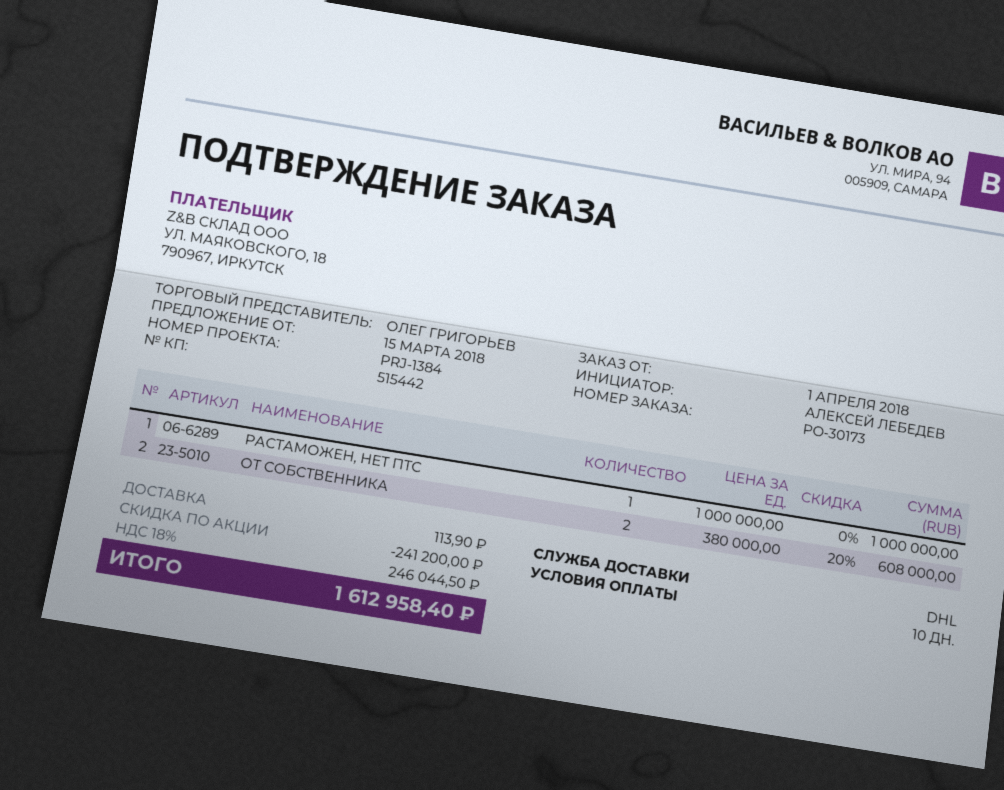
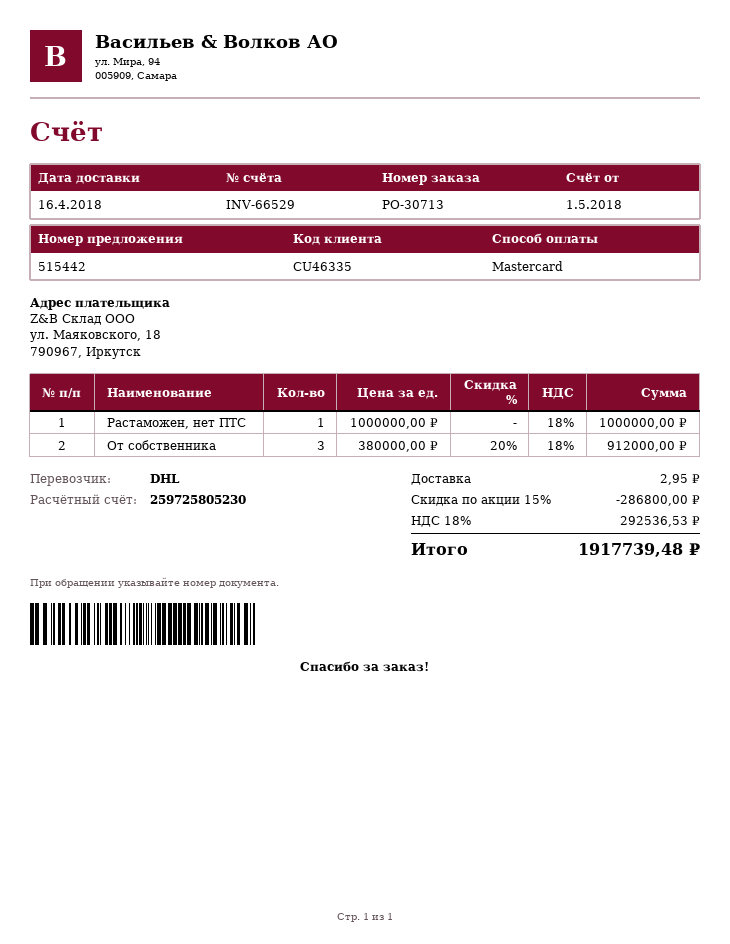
order number: PO-30173 -> PO-30713
ОТ СОБСТВЕННИКА: 2 x 380000.00 - 20% = 608000.00 -> 3 x 380000.00 - 20% = 912000.00
discount: 241200.00 -> 286800.00
shipping: 113.90 -> 2.95
tax: 18% = 246044.50 -> 18% = 292536.53
total: 1612958.40 -> 1917739.48

